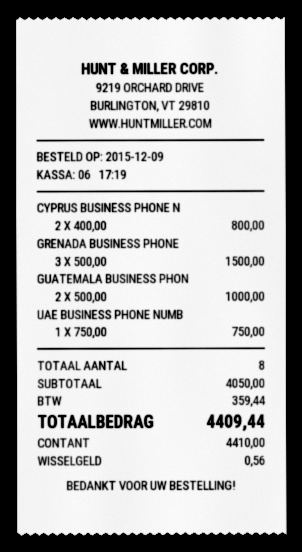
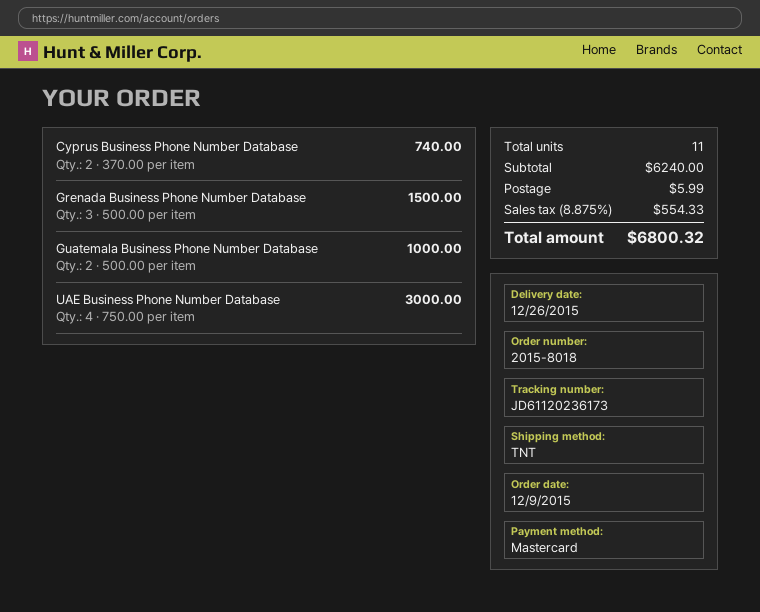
payment method: cash -> Mastercard
CYPRUS BUSINESS PHONE N: 2 x 400.00 = 800.00 -> 2 x 370.00 = 740.00
UAE BUSINESS PHONE NUMB: 1 x 750.00 = 750.00 -> 4 x 750.00 = 3000.00
total quantity: 8 -> 11
subtotal: 4050.00 -> 6240.00
shipping: none -> 5.99
tax: 359.44 -> 554.33
total: 4409.44 -> 6800.32

